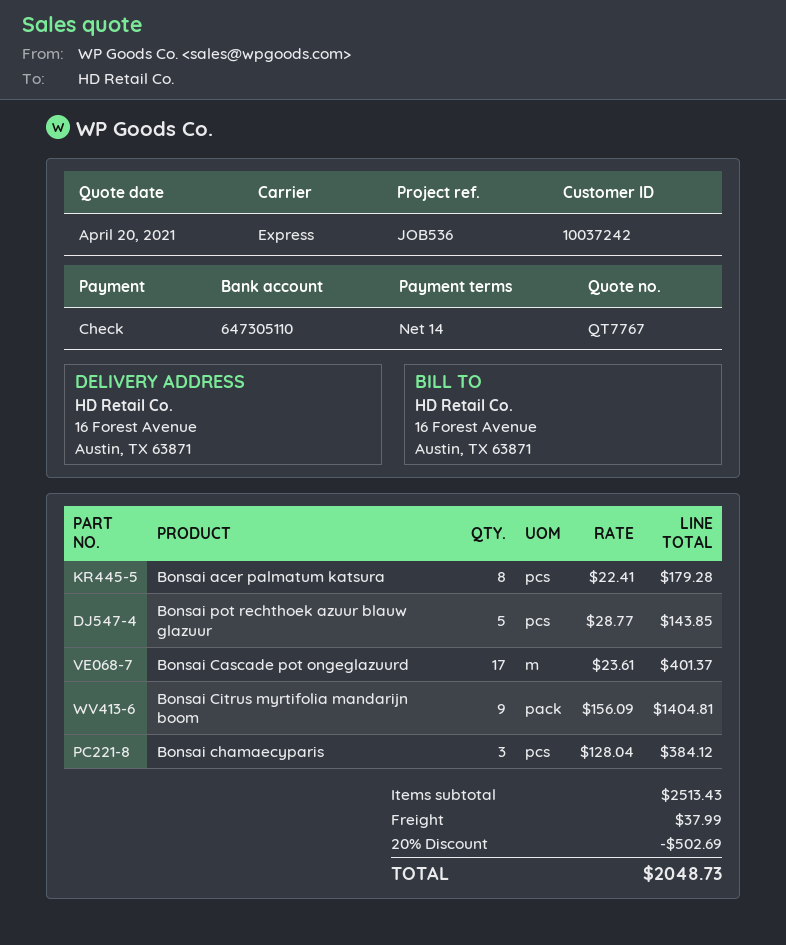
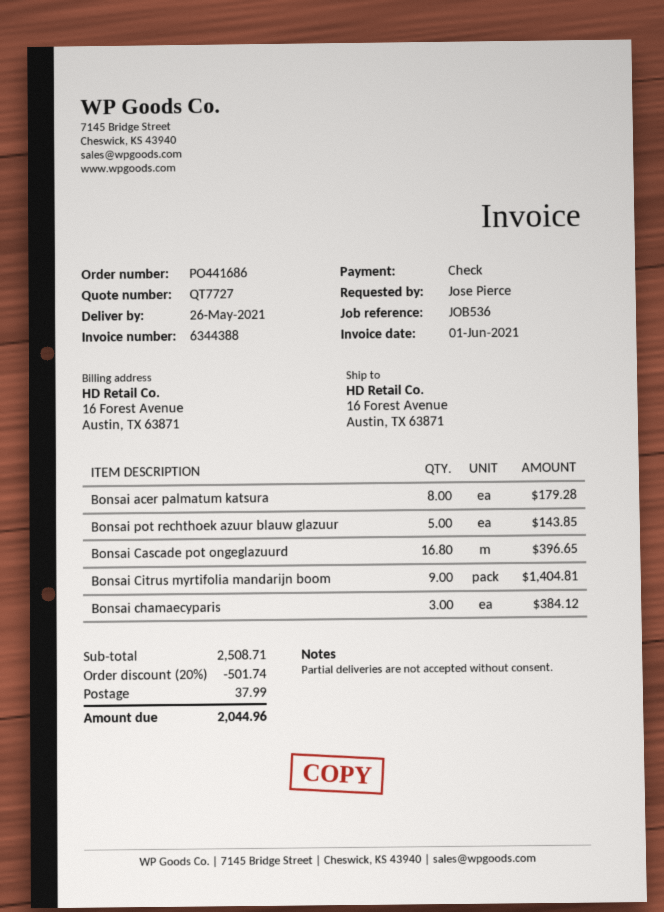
quote number: QT7767 -> QT7727
Bonsai Cascade pot ongeglazuurd: 17 for 401.37 -> 16.8 for 396.65
subtotal: 2513.43 -> 2508.71
discount: 20% = 502.69 -> 20% = 501.74
total: 2048.73 -> 2044.96

